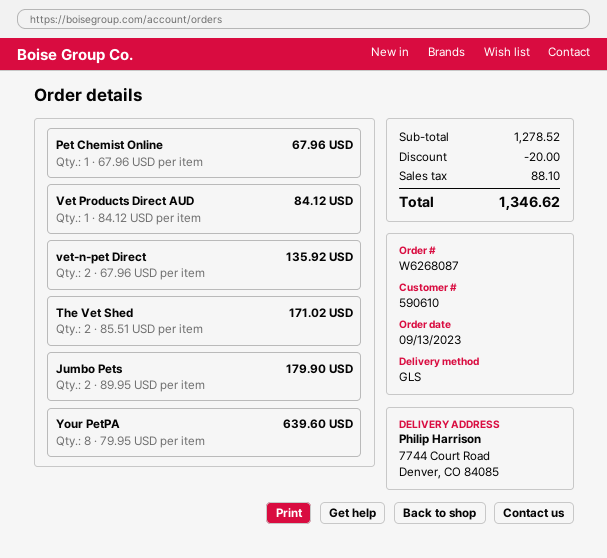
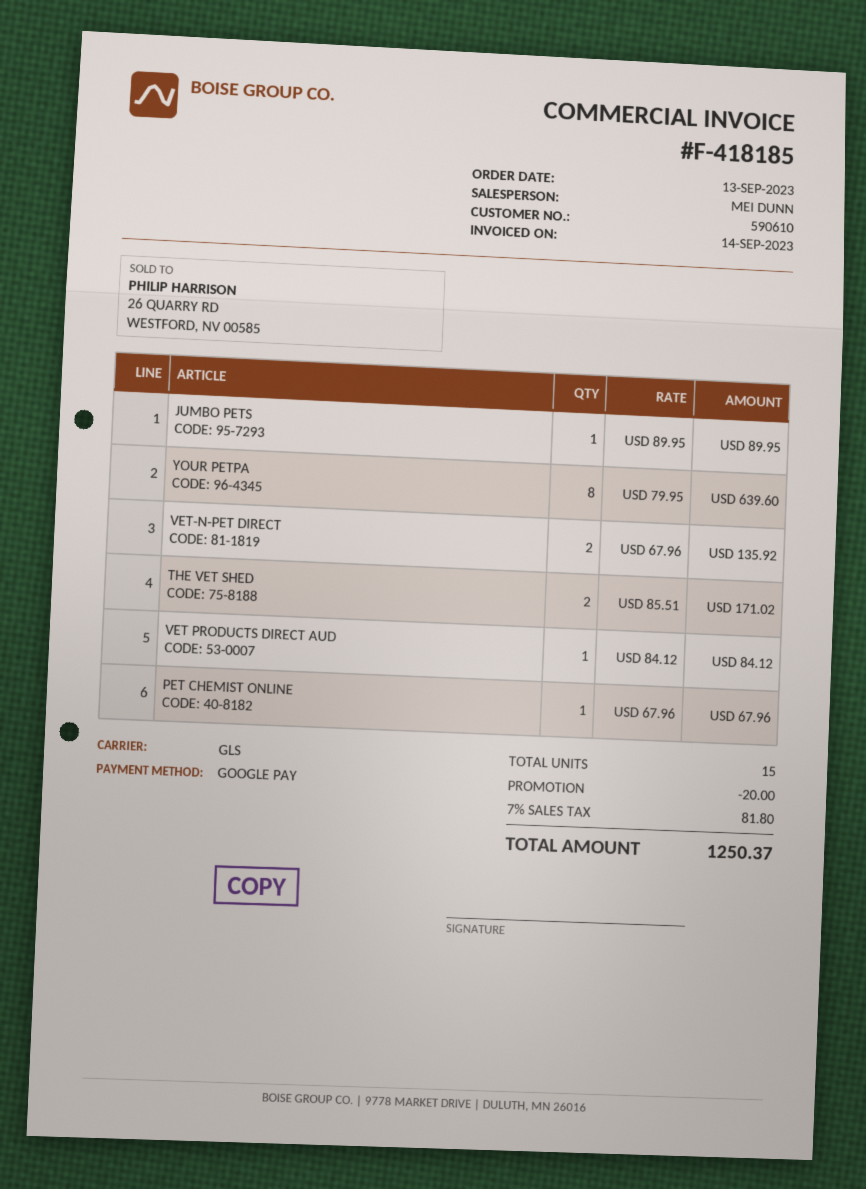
Jumbo Pets: 2 x 89.95 = 179.90 -> 1 x 89.95 = 89.95
tax: 88.10 -> 81.80
total: 1346.62 -> 1250.37

